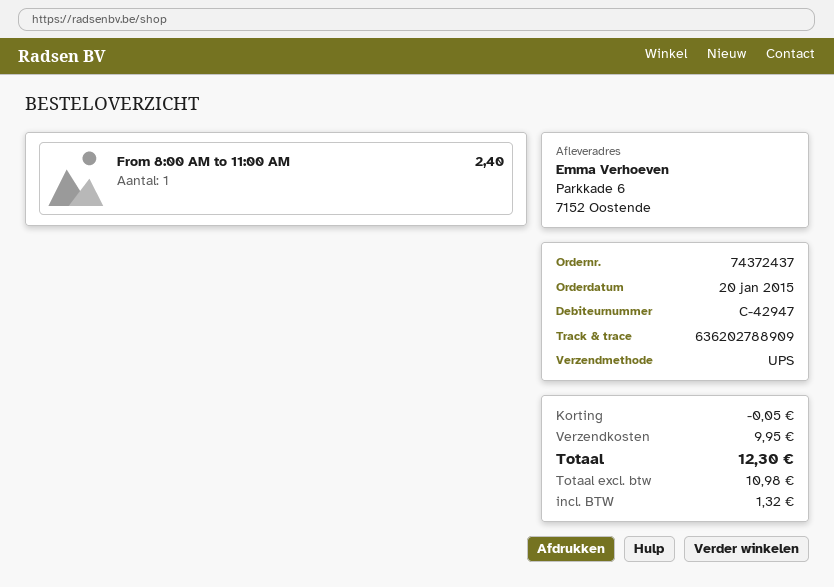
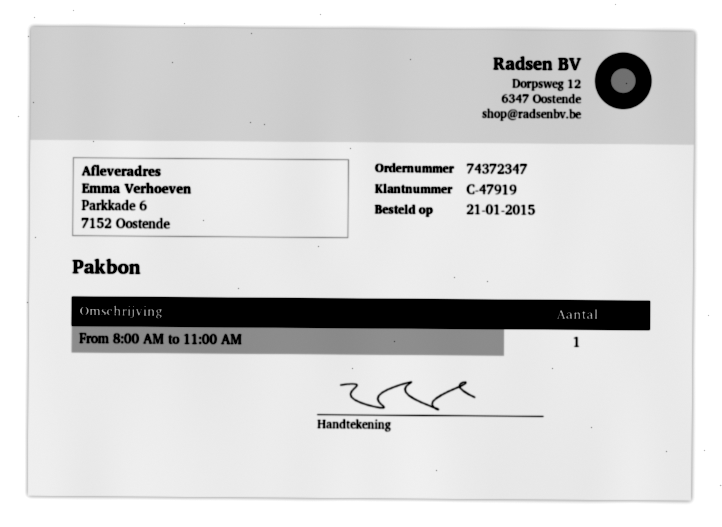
order number: 74372437 -> 74372347
order date: 2015-01-20 -> 2015-01-21
customer number: C-42947 -> C-47919

